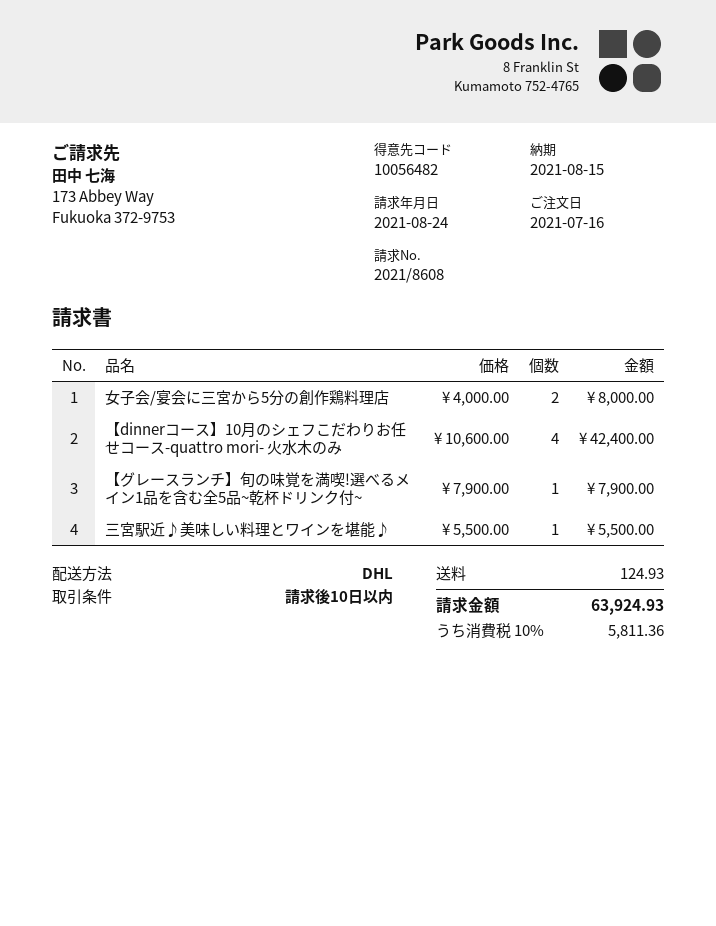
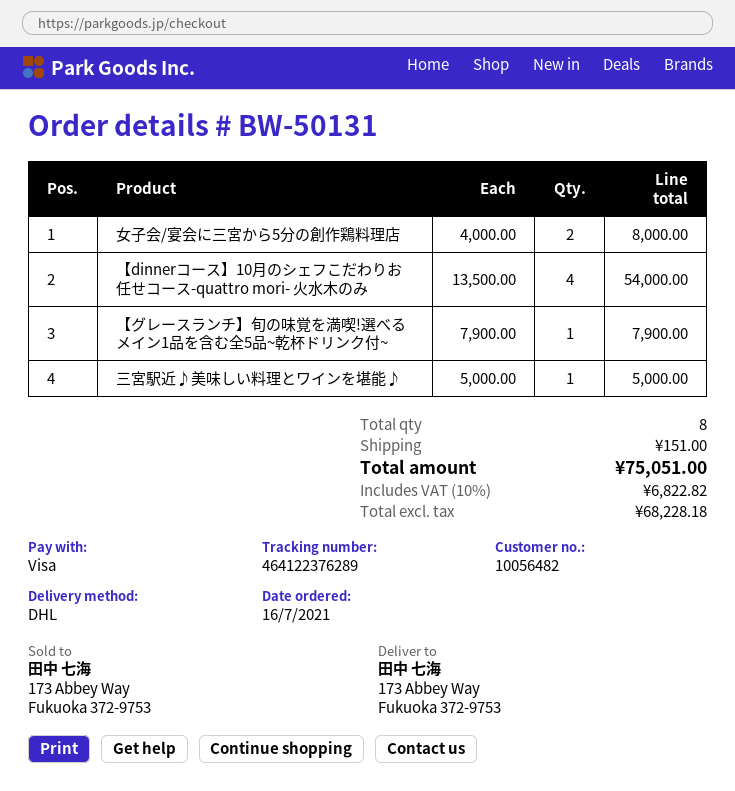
【dinnerコース】10月のシェフこだわりお任せコース-quattro mori- 火水木のみ: 4 x 10600.00 = 42400.00 -> 4 x 13500.00 = 54000.00
三宮駅近♪美味しい料理とワインを堪能♪: 1 x 5500.00 = 5500.00 -> 1 x 5000.00 = 5000.00
shipping: 124.93 -> 151.00
tax: 10% = 5811.36 -> 10% = 6822.82
total: 63924.93 -> 75051.00

